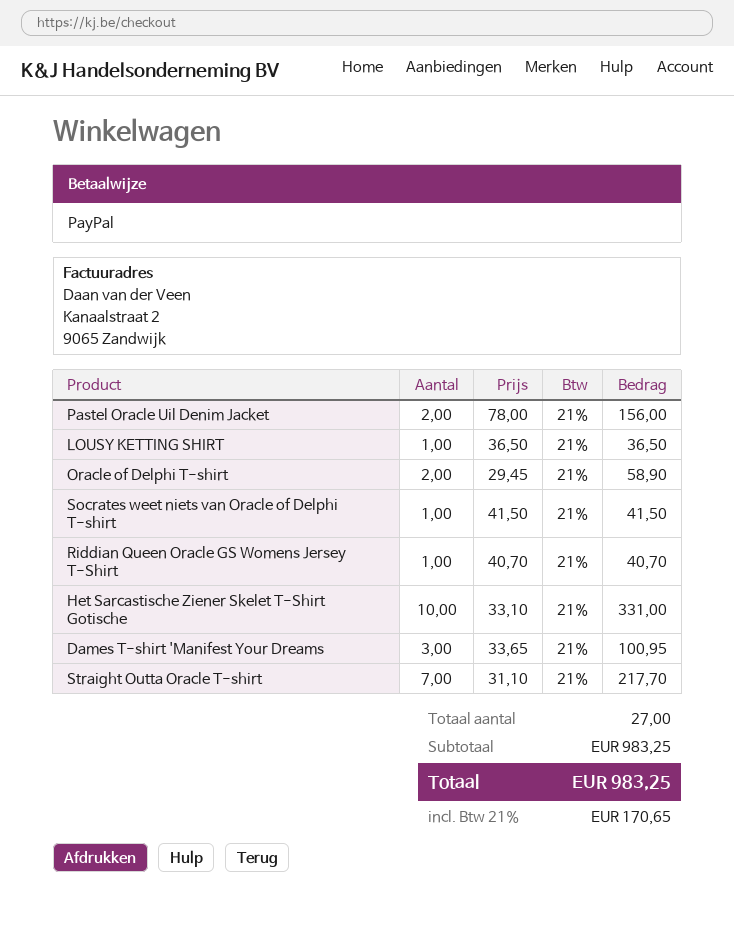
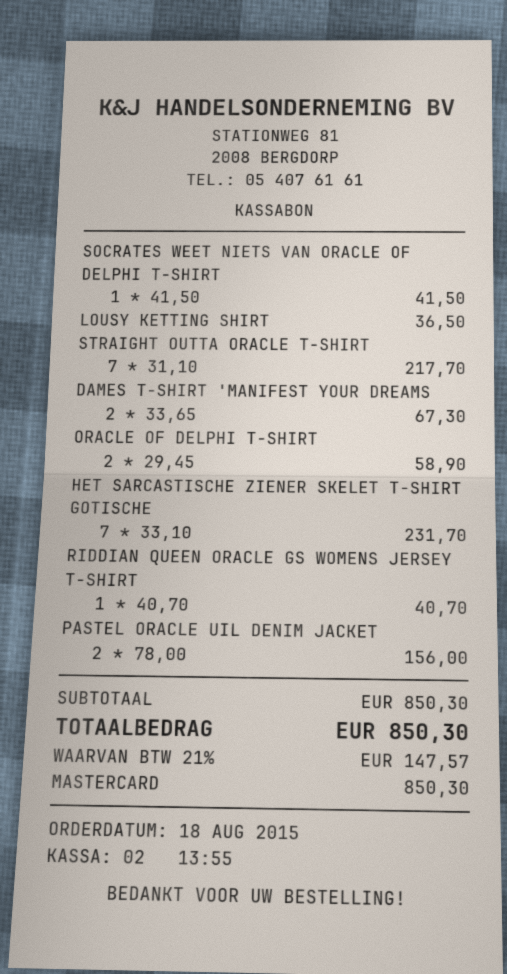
payment method: PayPal -> Mastercard
Het Sarcastische Ziener Skelet T-Shirt Gotische: 10 x 33.10 = 331.00 -> 7 x 33.10 = 231.70
Dames T-shirt 'Manifest Your Dreams: 3 x 33.65 = 100.95 -> 2 x 33.65 = 67.30
subtotal: 983.25 -> 850.30
tax: 21% = 170.65 -> 21% = 147.57
total: 983.25 -> 850.30

